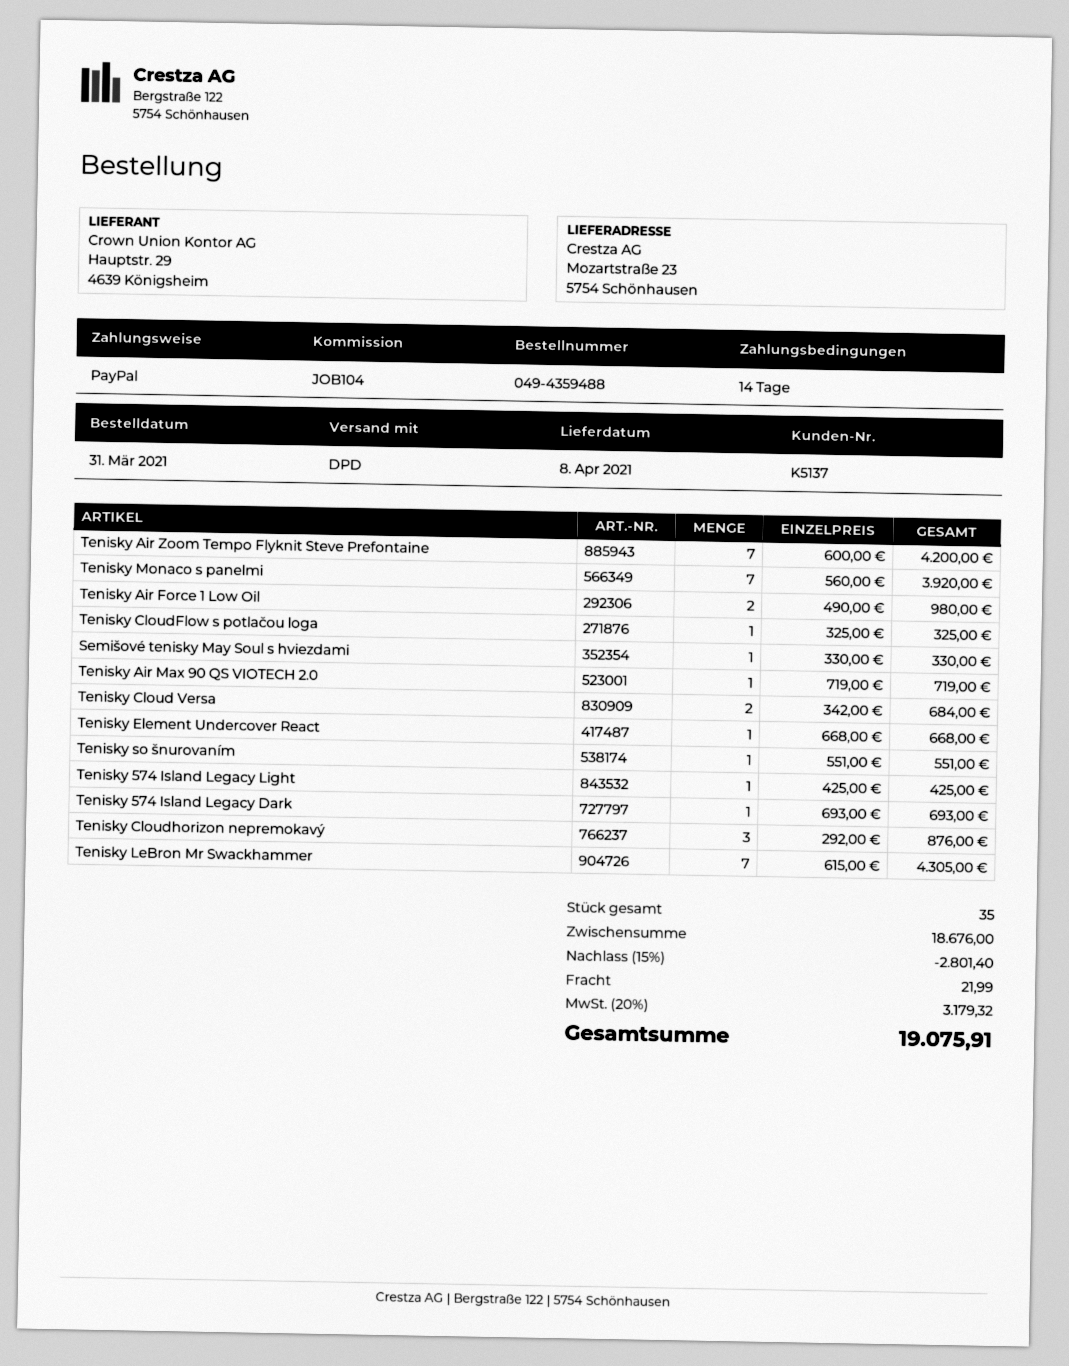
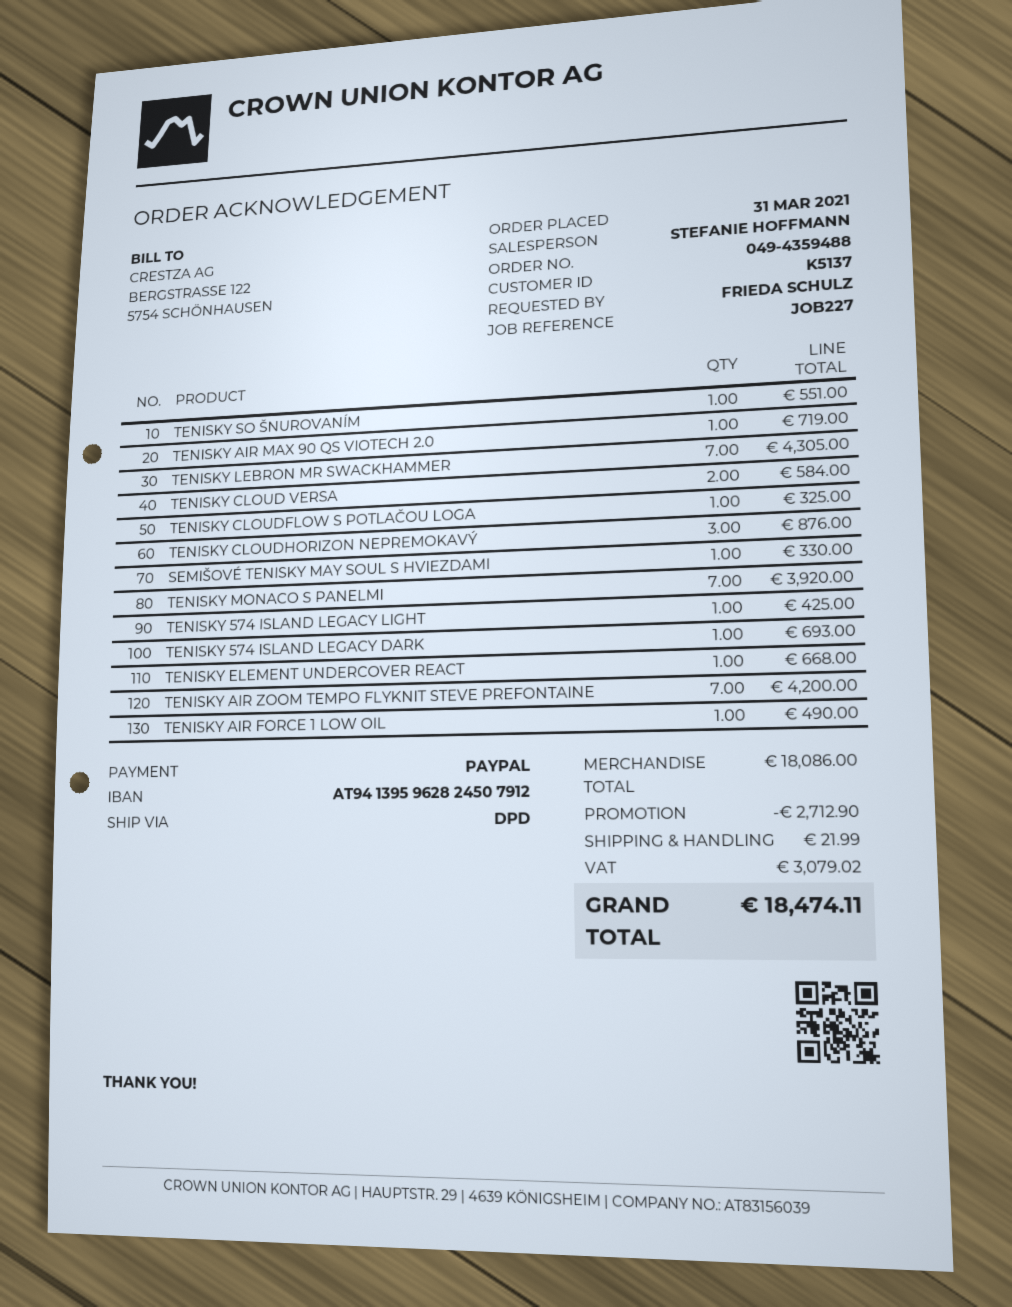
reference: JOB104 -> JOB227
Tenisky Air Force 1 Low Oil: 2 for 980.00 -> 1 for 490.00
Tenisky Cloud Versa: 2 for 684.00 -> 2 for 584.00
subtotal: 18676.00 -> 18086.00
discount: 2801.40 -> 2712.90
tax: 3179.32 -> 3079.02
total: 19075.91 -> 18474.11

